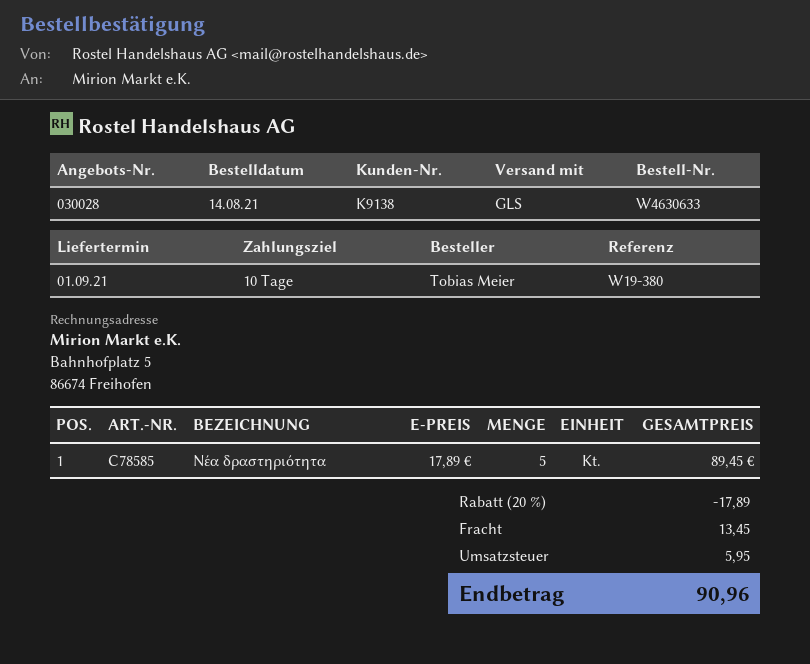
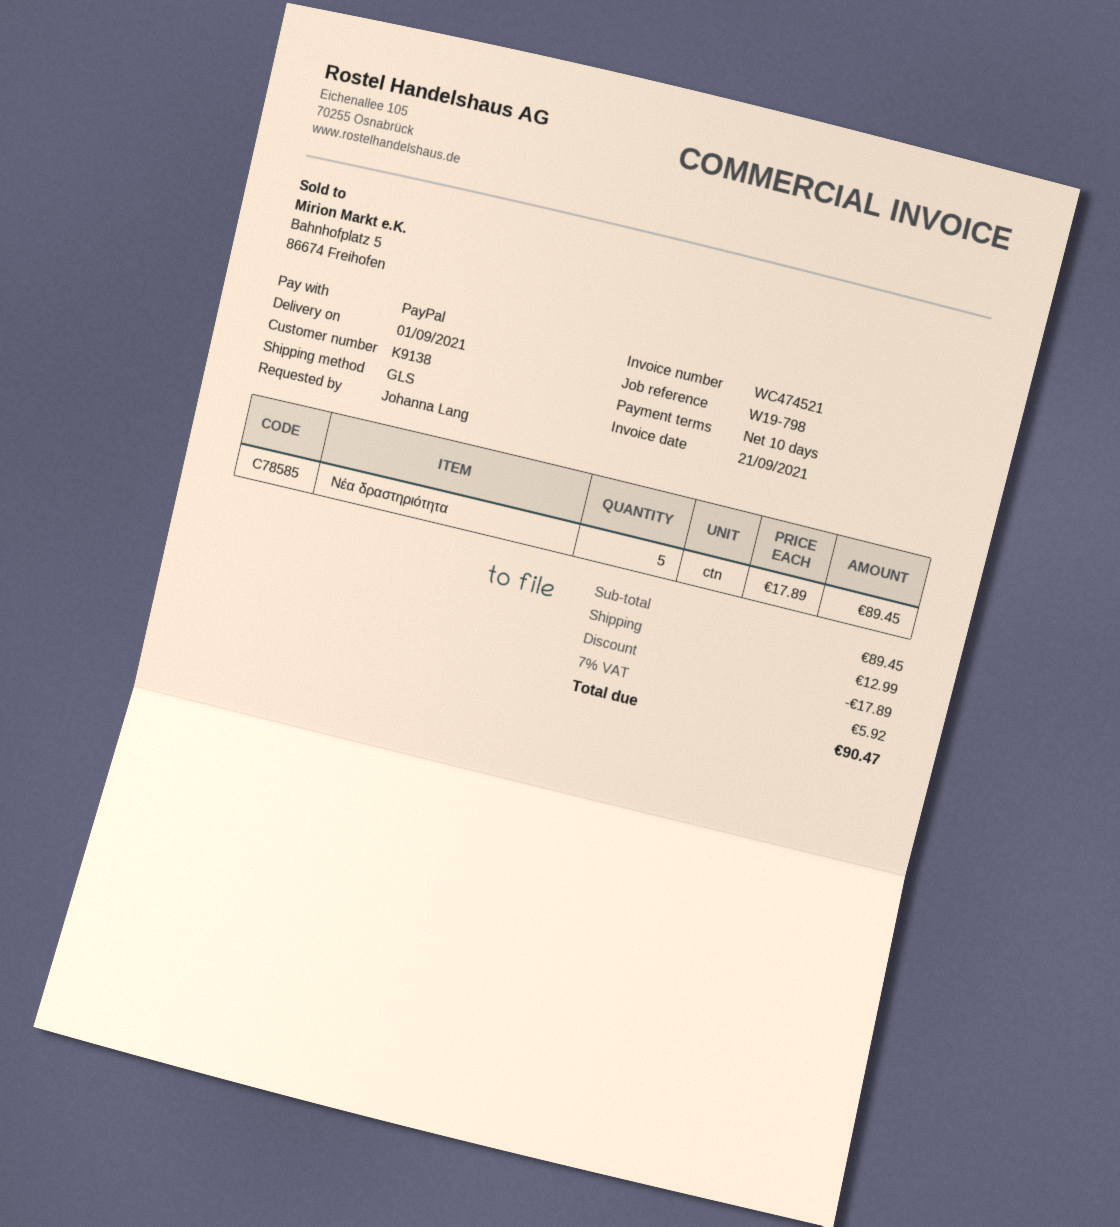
reference: W19-380 -> W19-798
ordered by: Tobias Meier -> Johanna Lang
shipping: 13.45 -> 12.99
tax: 5.95 -> 5.92
total: 90.96 -> 90.47

